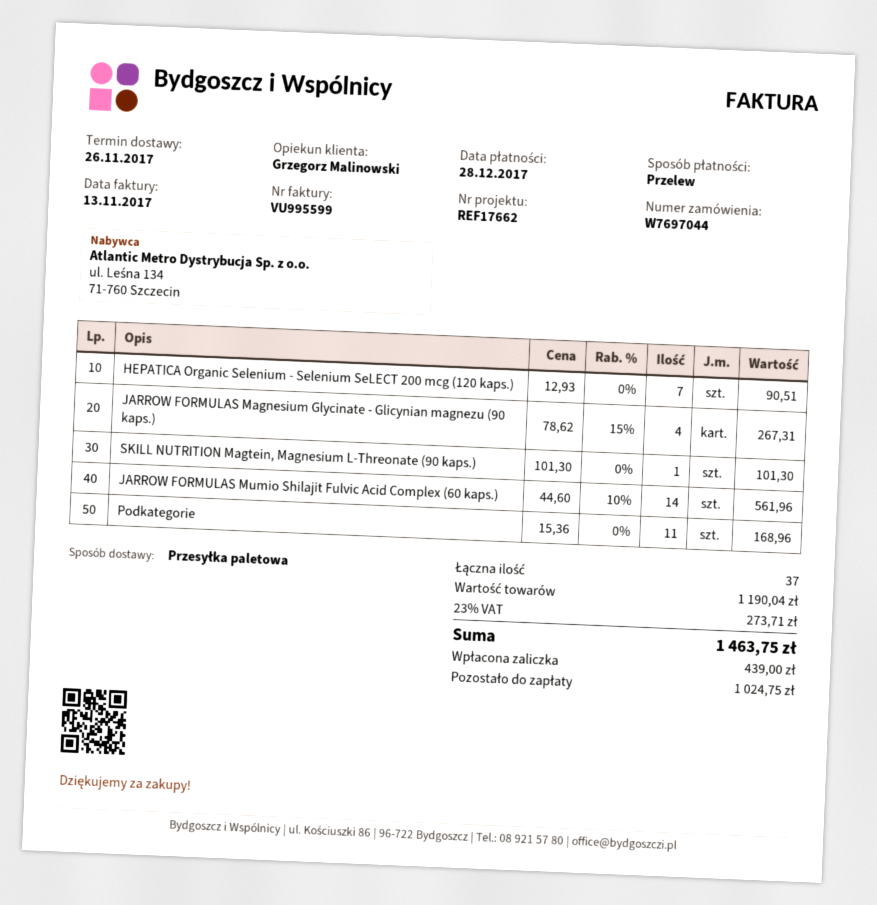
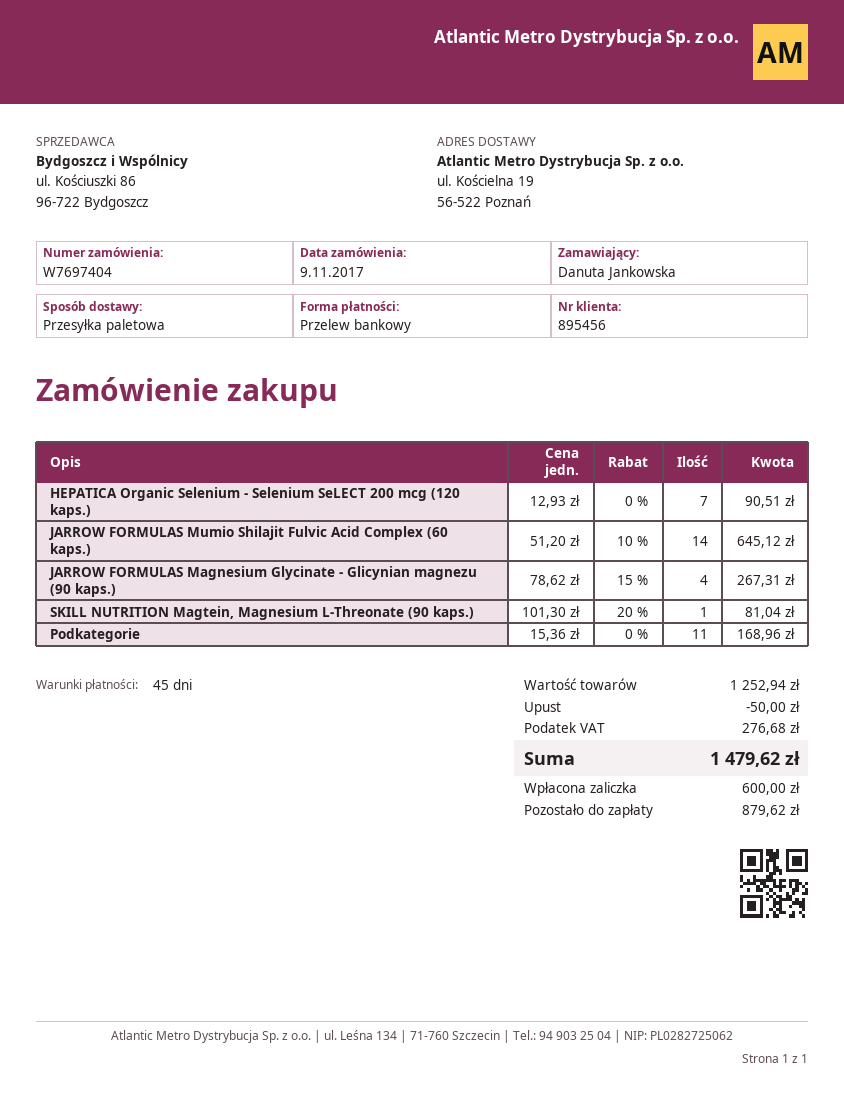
order number: W7697044 -> W7697404
SKILL NUTRITION Magtein, Magnesium L-Threonate (90 kaps.): 1 x 101.30 = 101.30 -> 1 x 101.30 - 20% = 81.04
JARROW FORMULAS Mumio Shilajit Fulvic Acid Complex (60 kaps.): 14 x 44.60 - 10% = 561.96 -> 14 x 51.20 - 10% = 645.12
subtotal: 1190.04 -> 1252.94
discount: none -> 50.00
tax: 273.71 -> 276.68
total: 1463.75 -> 1479.62
deposit: 439.00 -> 600.00
balance: 1024.75 -> 879.62

